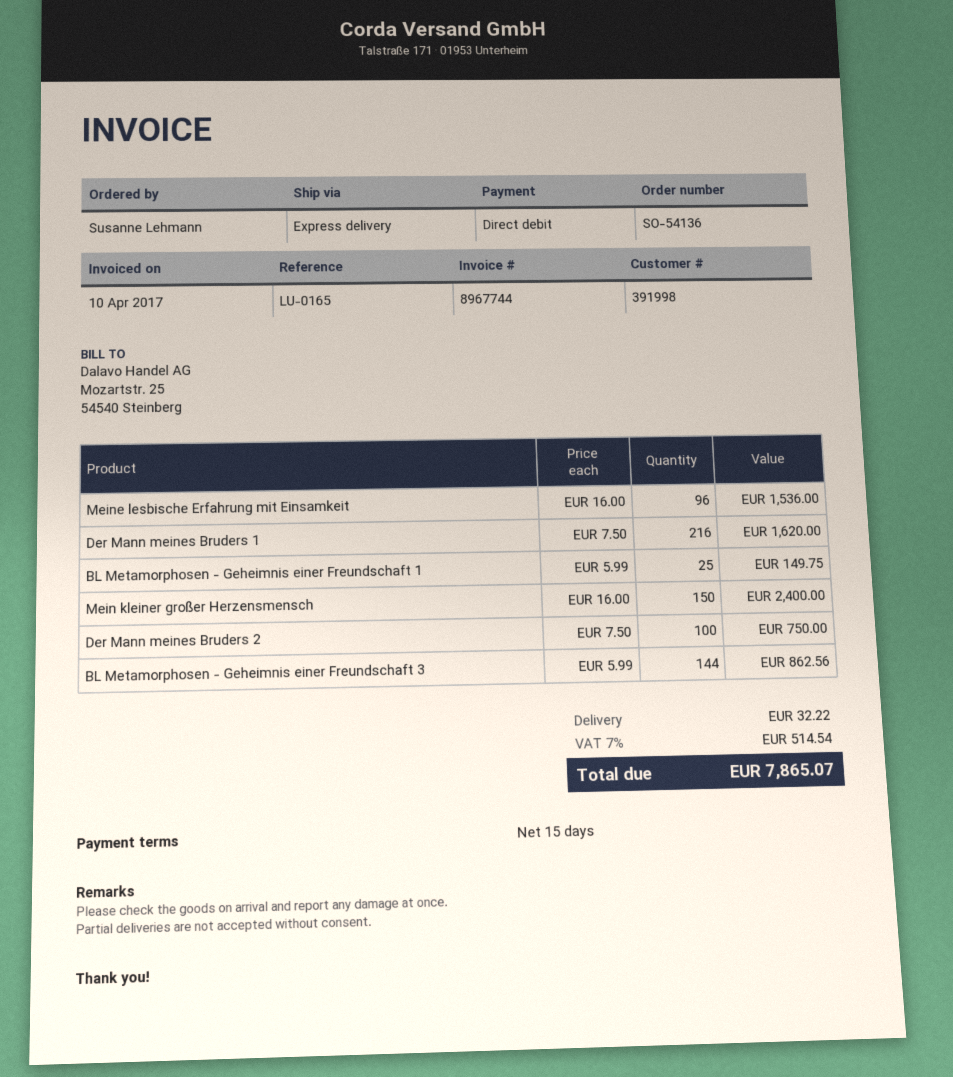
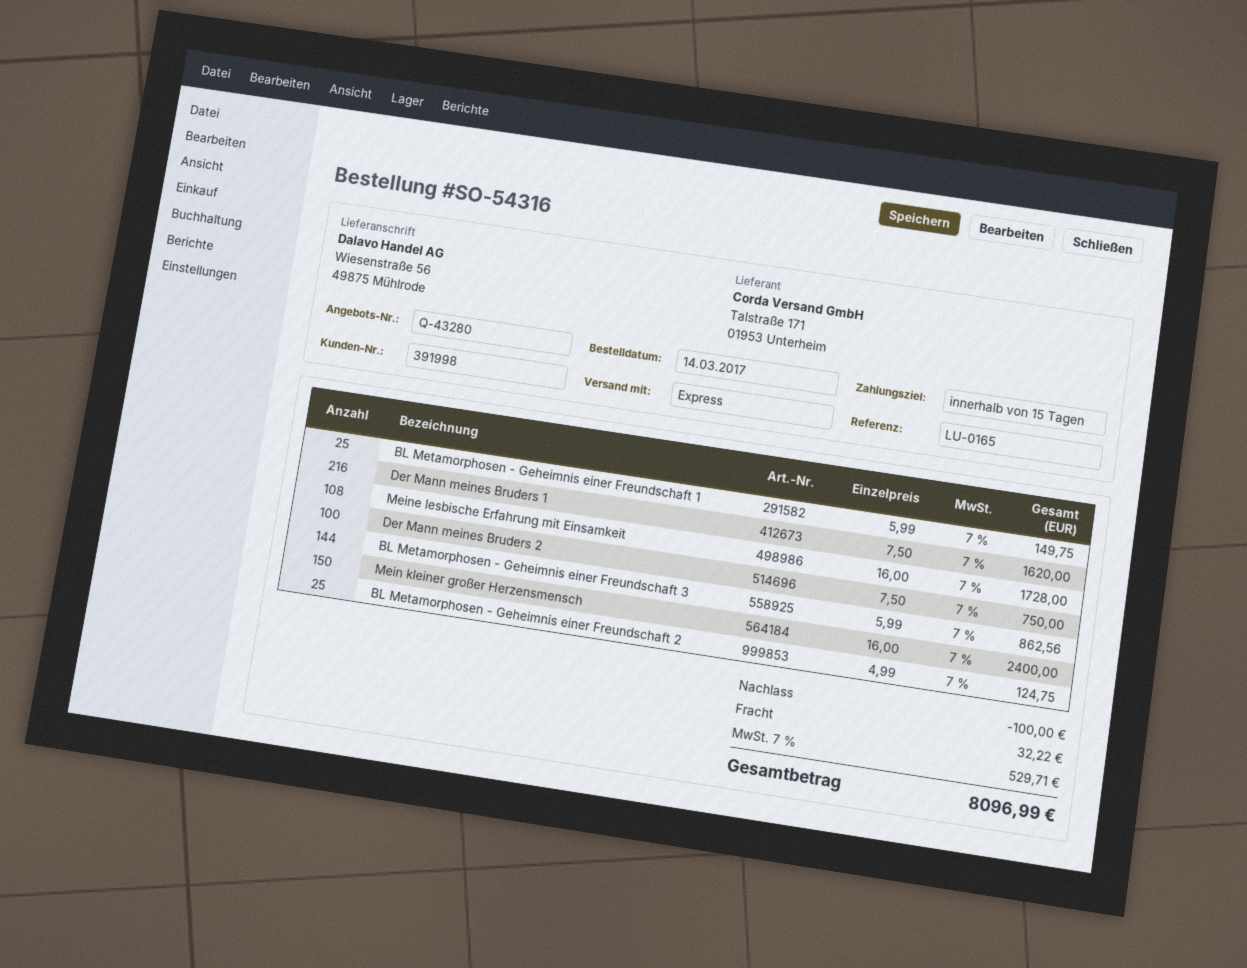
order number: SO-54136 -> SO-54316
Meine lesbische Erfahrung mit Einsamkeit: 96 x 16.00 = 1536.00 -> 108 x 16.00 = 1728.00
BL Metamorphosen - Geheimnis einer Freundschaft 2: none -> 25 x 4.99 = 124.75
discount: none -> 100.00
tax: 7% = 514.54 -> 7% = 529.71
total: 7865.07 -> 8096.99

